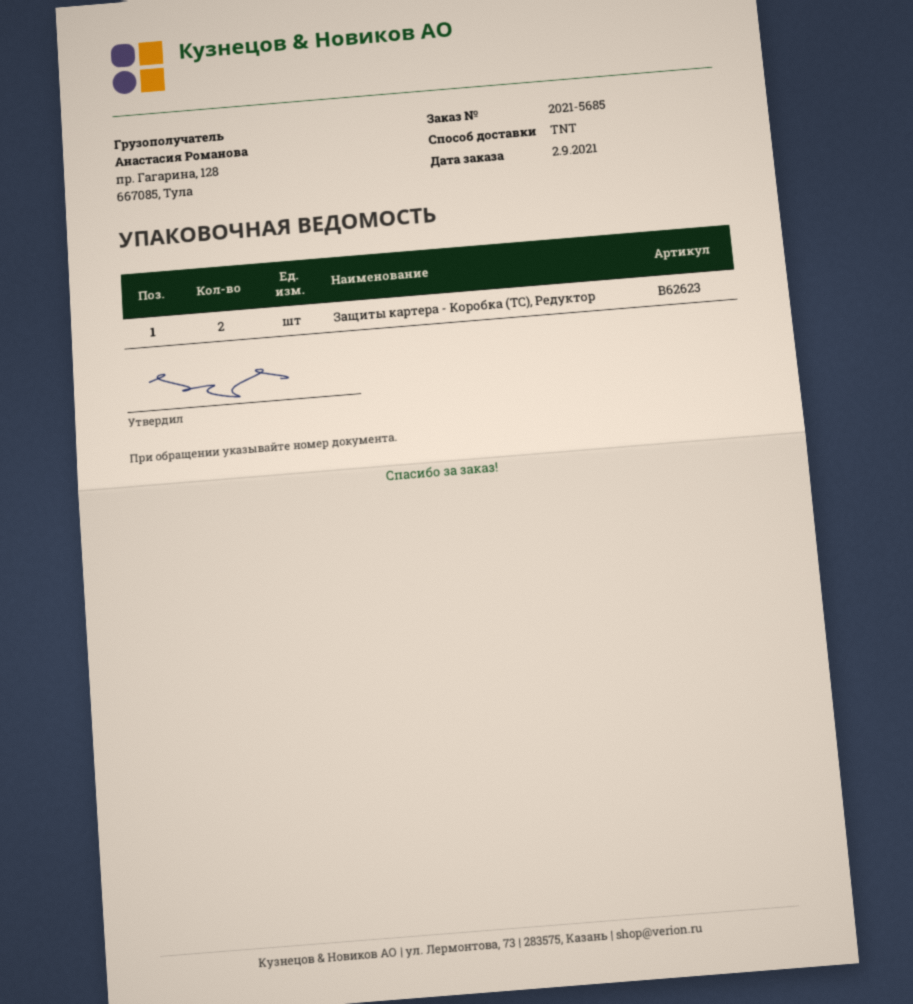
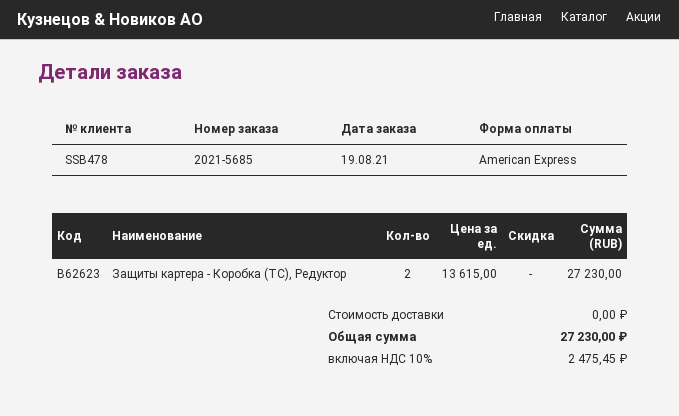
order date: 2021-09-02 -> 2021-08-19

